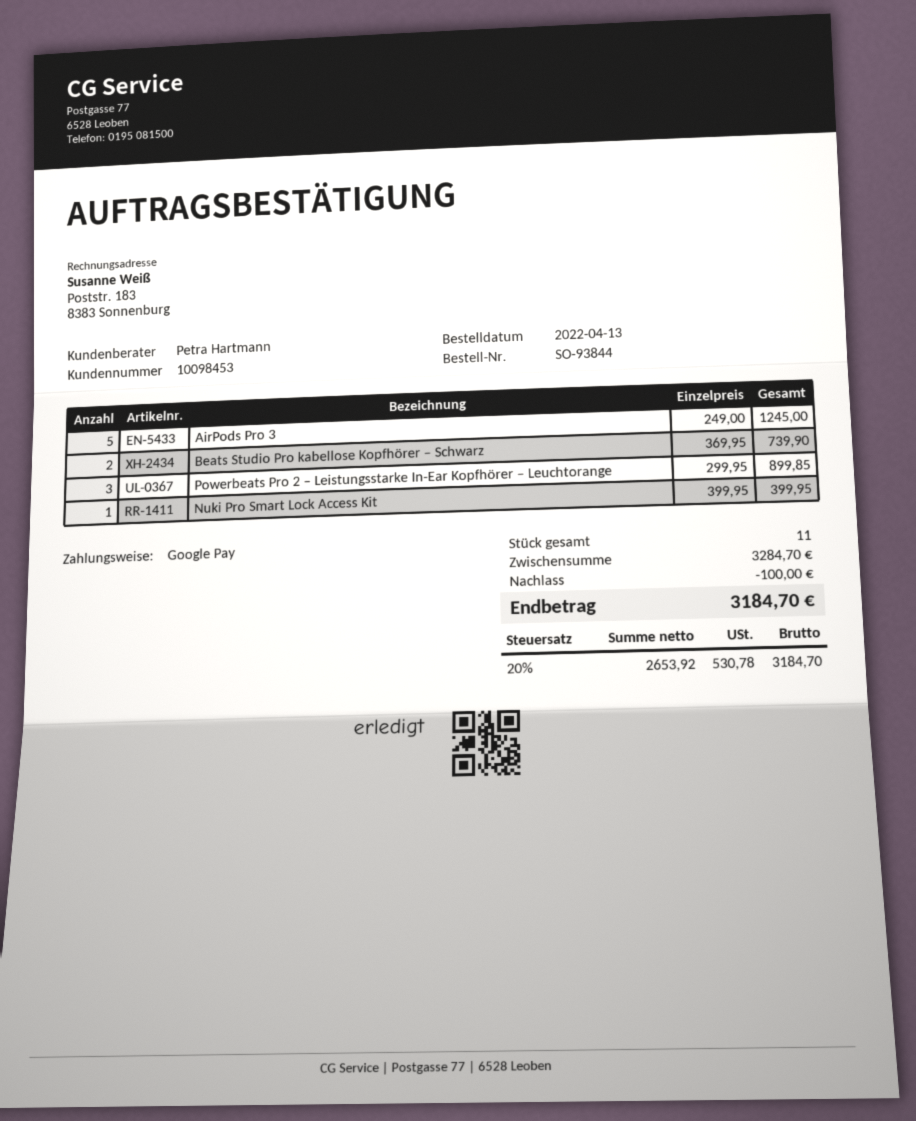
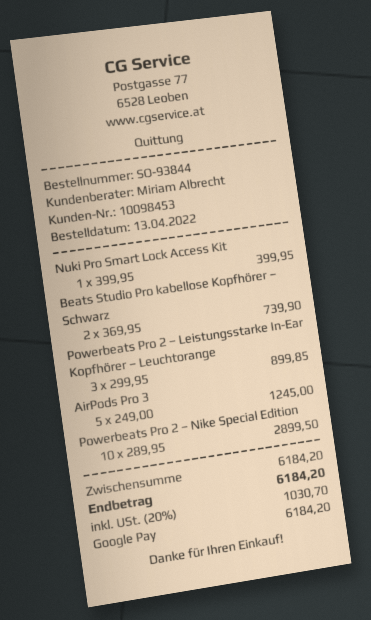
sales rep: Petra Hartmann -> Miriam Albrecht
Powerbeats Pro 2 – Nike Special Edition: none -> 10 x 289.95 = 2899.50
subtotal: 3284.70 -> 6184.20
discount: 100.00 -> none
tax: 20% = 530.78 -> 20% = 1030.70
total: 3184.70 -> 6184.20

